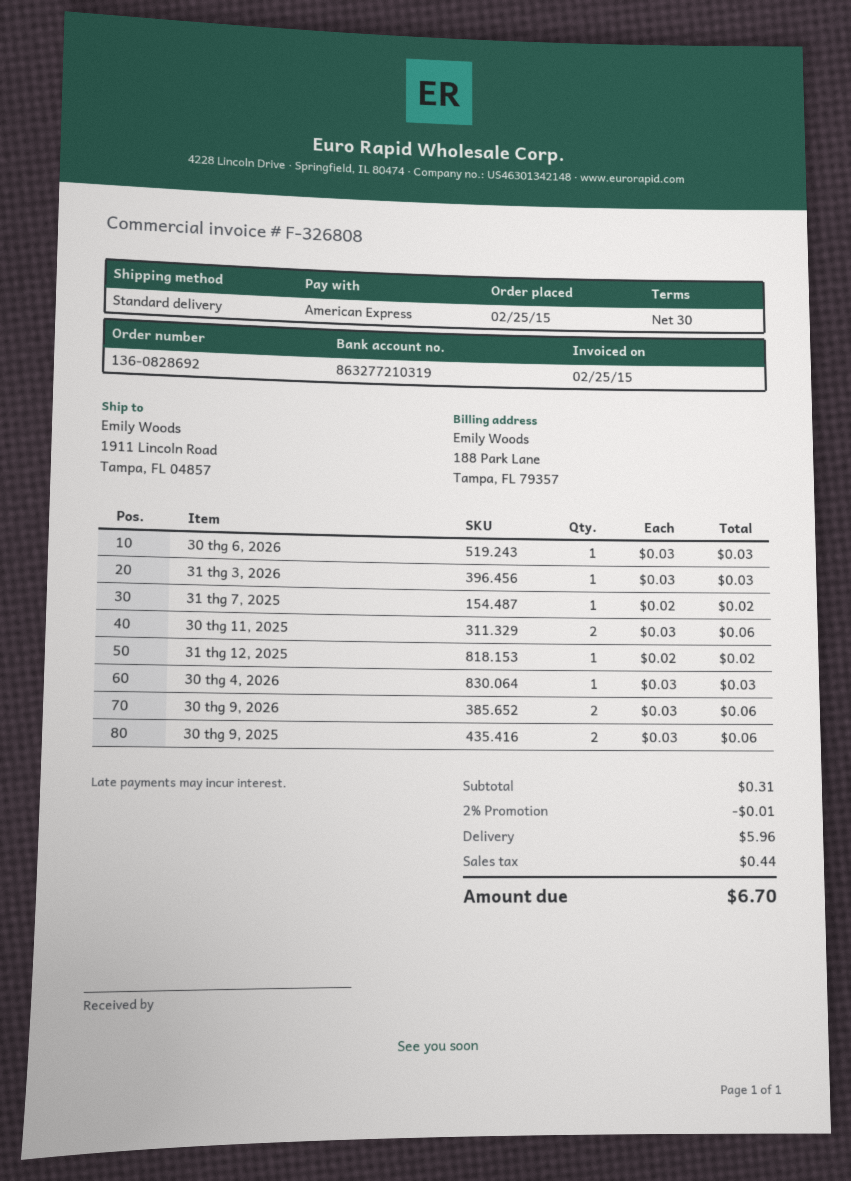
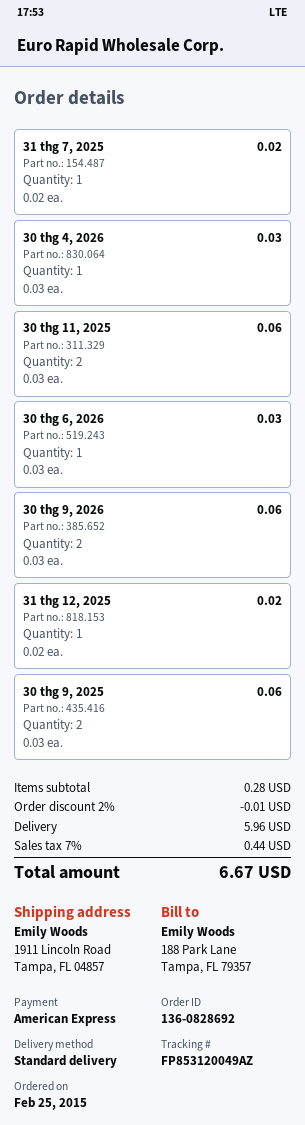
31 thg 3, 2026: 1 x 0.03 = 0.03 -> none
subtotal: 0.31 -> 0.28
total: 6.70 -> 6.67

